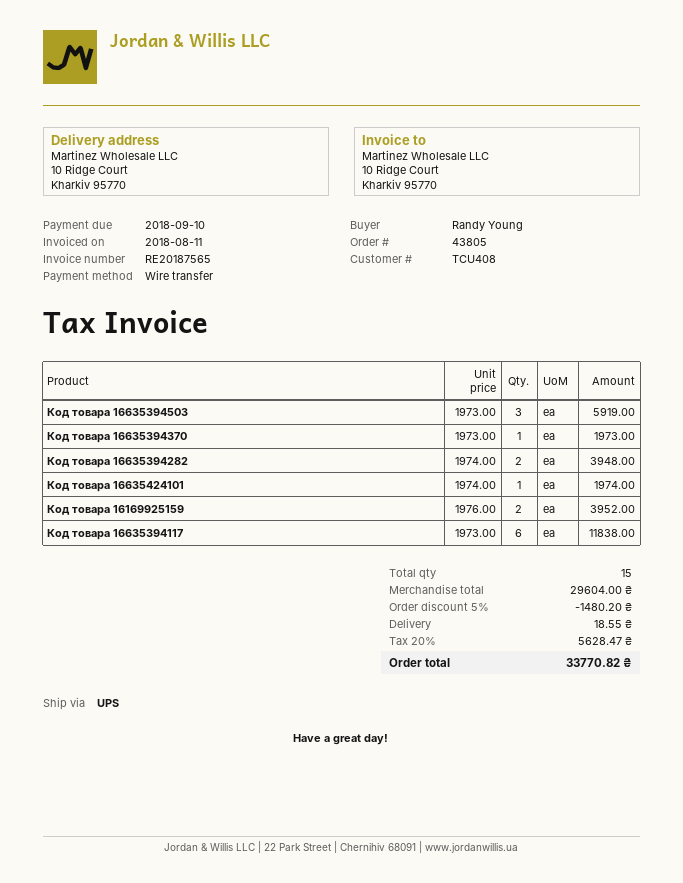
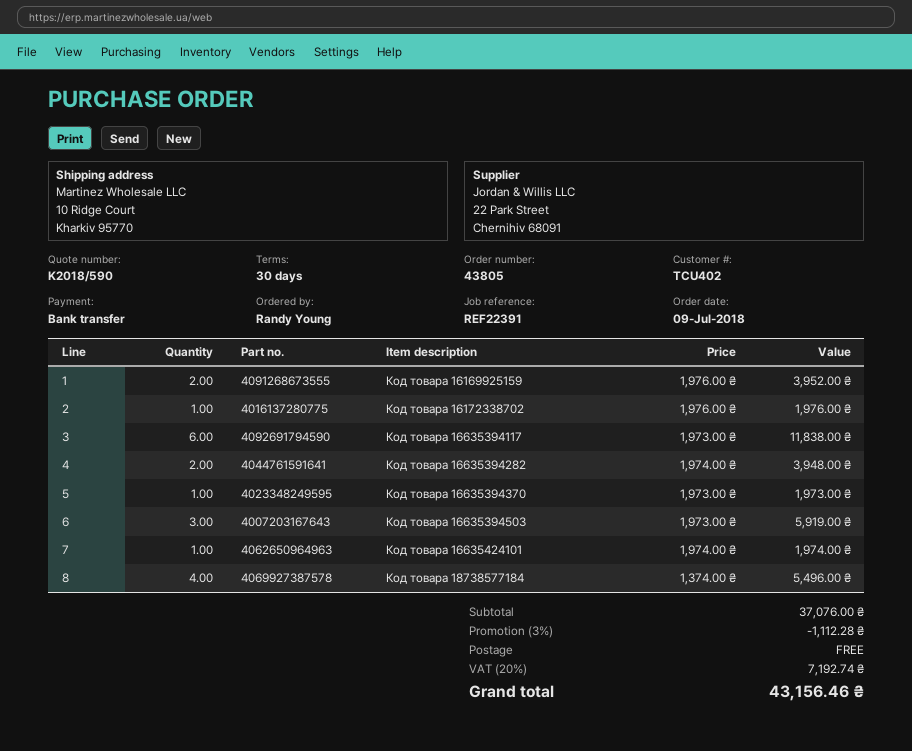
customer number: TCU408 -> TCU402
Код товара 16172338702: none -> 1 x 1976.00 = 1976.00
Код товара 18738577184: none -> 4 x 1374.00 = 5496.00
subtotal: 29604.00 -> 37076.00
discount: 5% = 1480.20 -> 3% = 1112.28
shipping: 18.55 -> 0.00
tax: 20% = 5628.47 -> 20% = 7192.74
total: 33770.82 -> 43156.46

